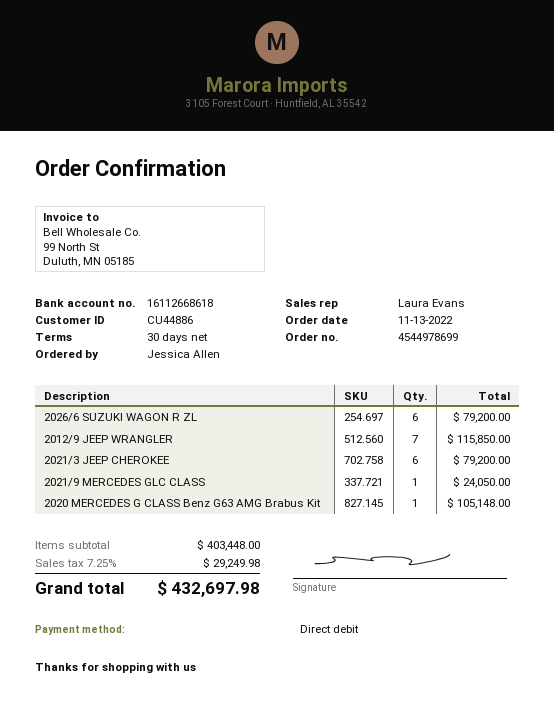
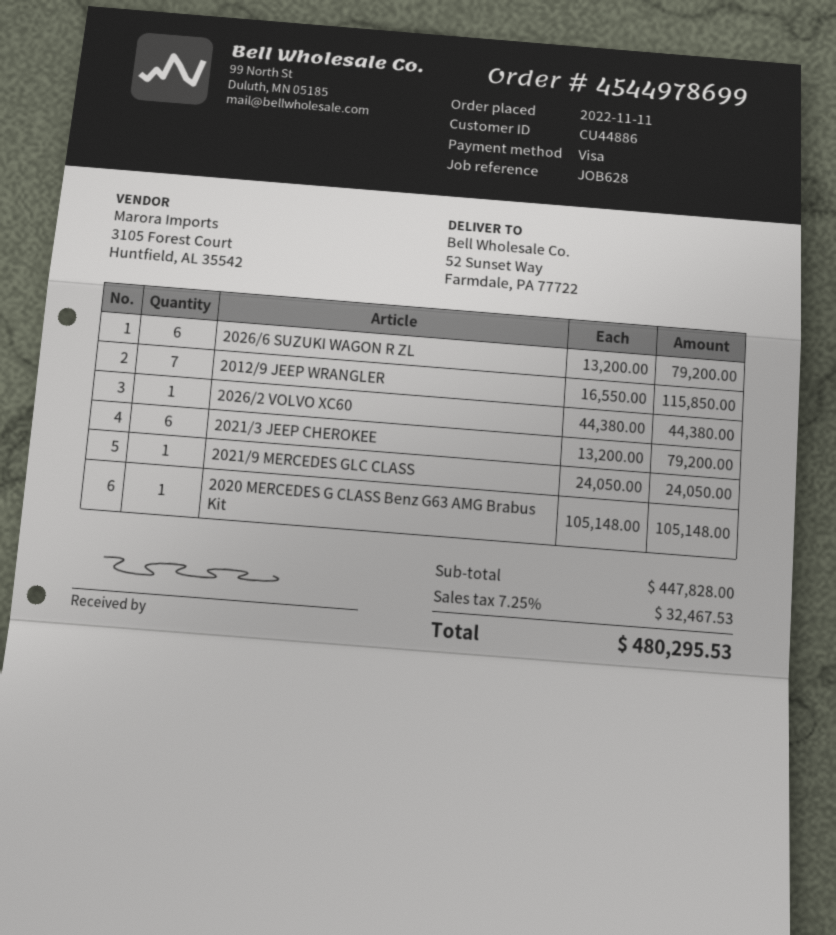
order date: 2022-11-13 -> 2022-11-11
payment method: direct debit -> Visa
2026/2 VOLVO XC60: none -> 1 for 44380.00
subtotal: 403448.00 -> 447828.00
tax: 7.25% = 29249.98 -> 7.25% = 32467.53
total: 432697.98 -> 480295.53

